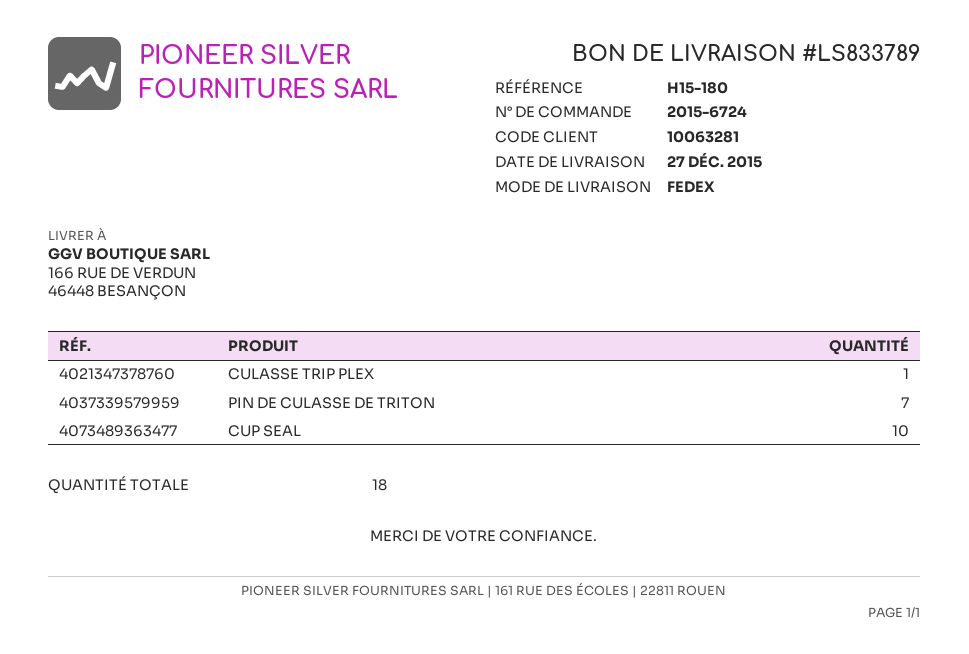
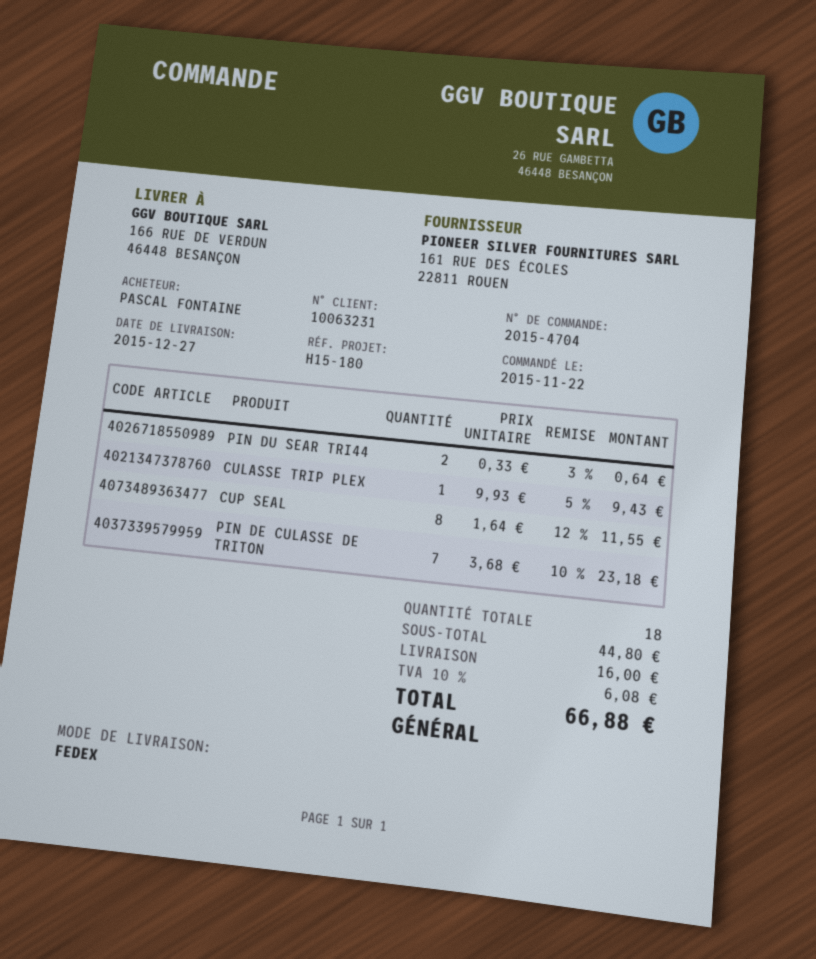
order number: 2015-6724 -> 2015-4704
customer number: 10063281 -> 10063231
CUP SEAL: 10 -> 8
PIN DU SEAR TRI44: none -> 2

